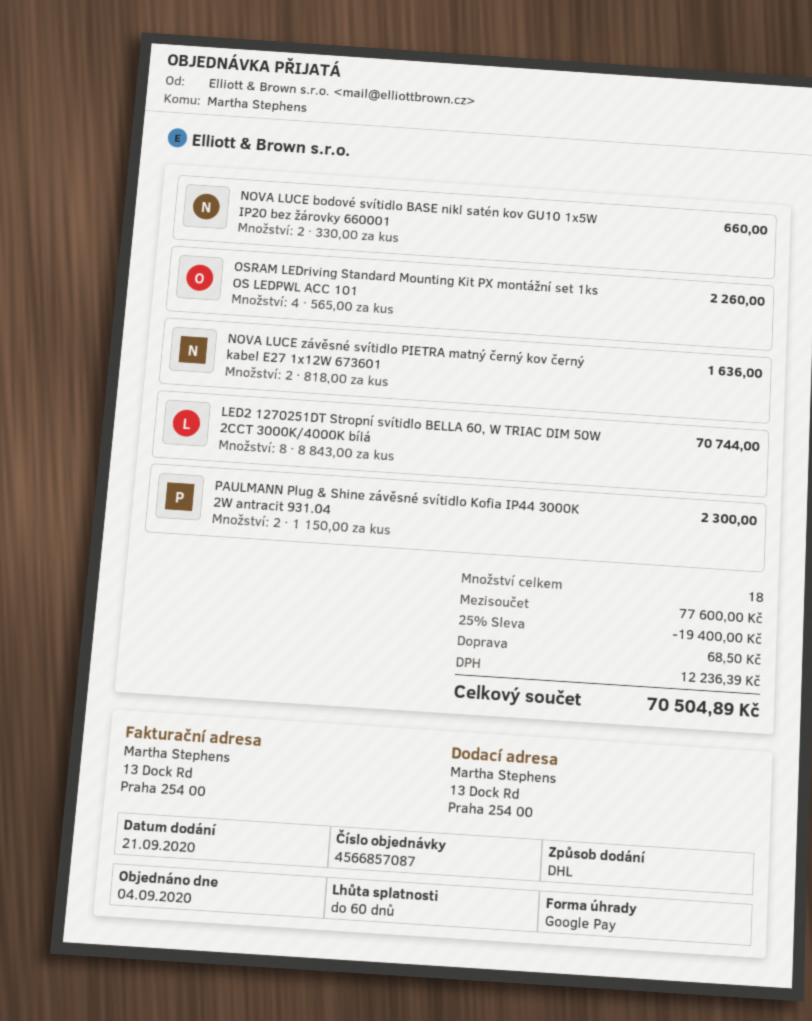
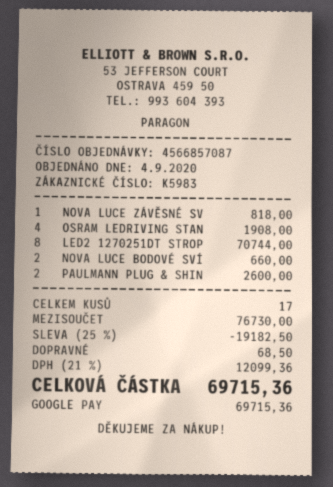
OSRAM LEDriving Standard Mounting Kit PX montážní set 1ks OS LEDPWL ACC 101: 4 for 2260.00 -> 4 for 1908.00
NOVA LUCE závěsné svítidlo PIETRA matný černý kov černý kabel E27 1x12W 673601: 2 for 1636.00 -> 1 for 818.00
PAULMANN Plug & Shine závěsné svítidlo Kofia IP44 3000K 2W antracit 931.04: 2 for 2300.00 -> 2 for 2600.00
total quantity: 18 -> 17
subtotal: 77600.00 -> 76730.00
discount: 25% = 19400.00 -> 25% = 19182.50
tax: 12236.39 -> 12099.36
total: 70504.89 -> 69715.36

